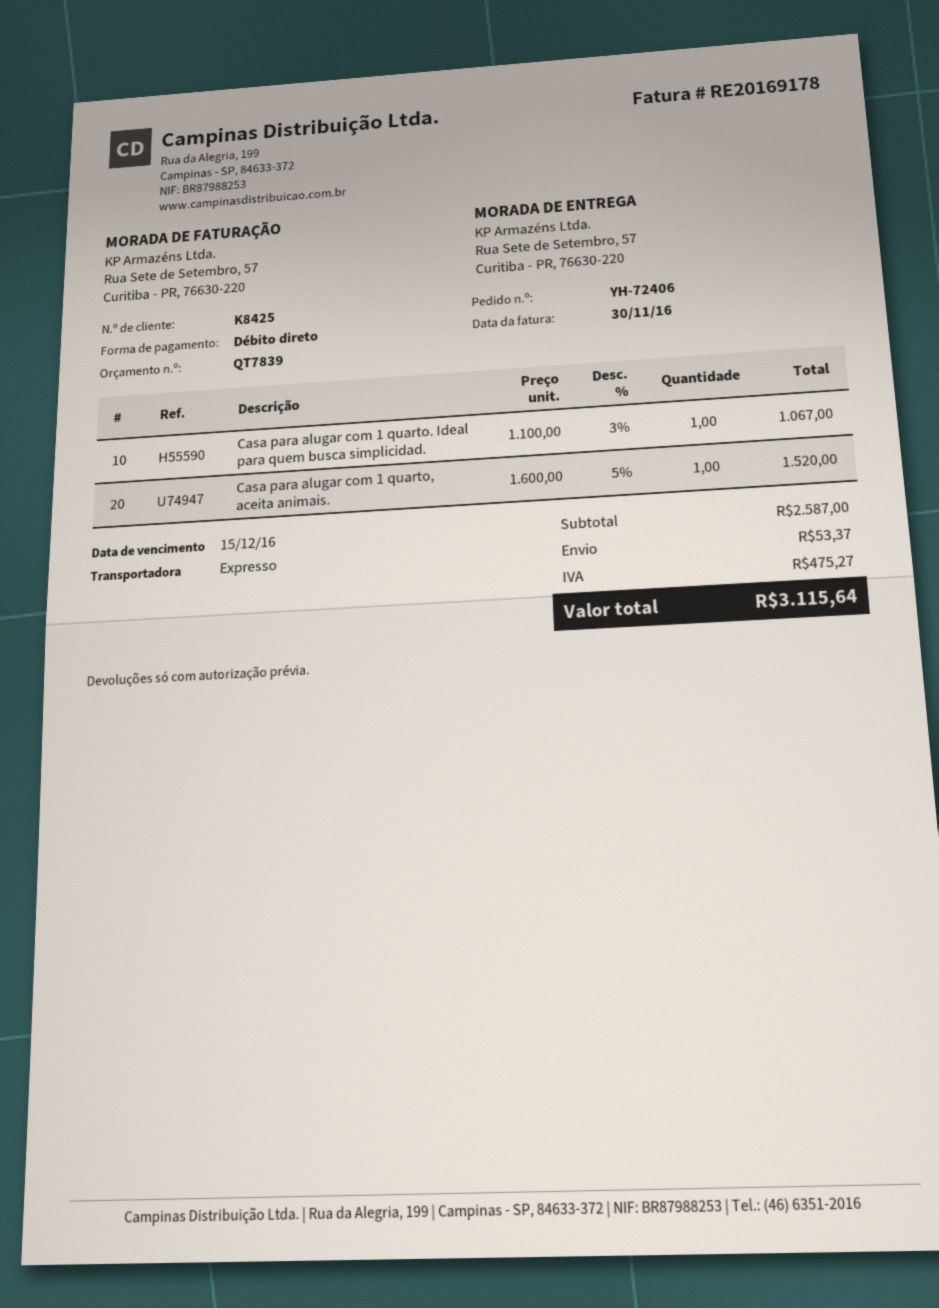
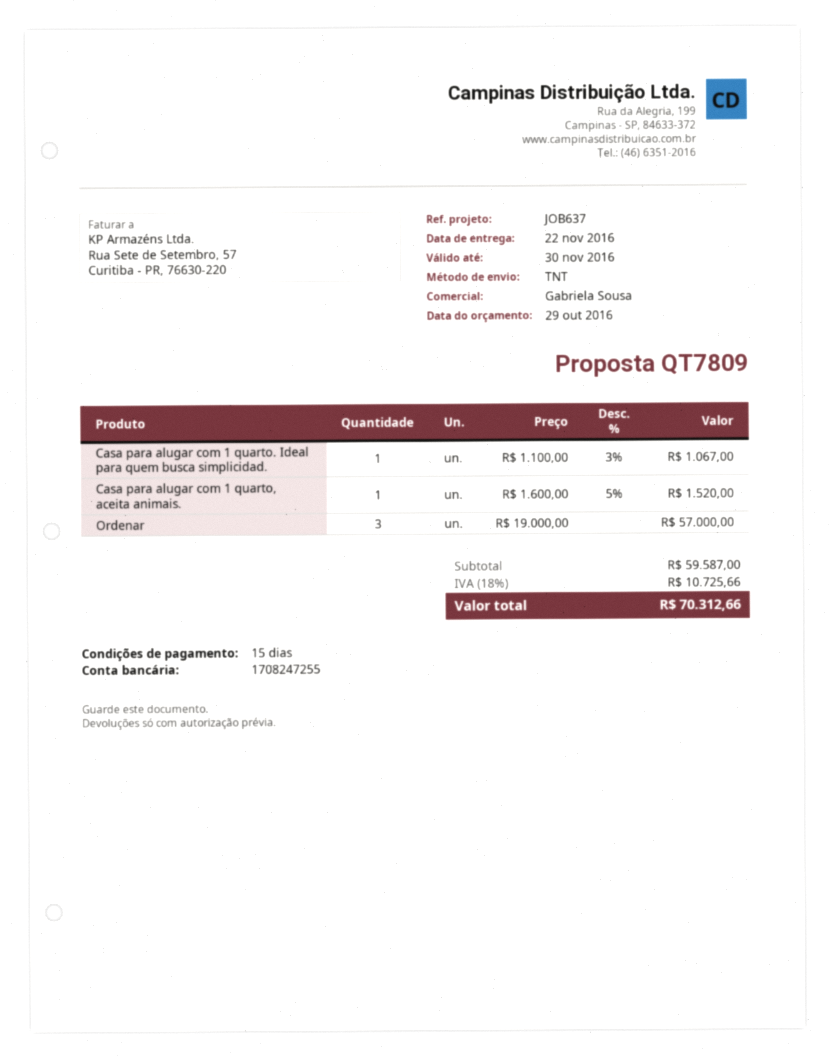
quote number: QT7839 -> QT7809
shipping method: express -> TNT
Ordenar: none -> 3 x 19000.00 = 57000.00
subtotal: 2587.00 -> 59587.00
shipping: 53.37 -> none
tax: 475.27 -> 10725.66
total: 3115.64 -> 70312.66

